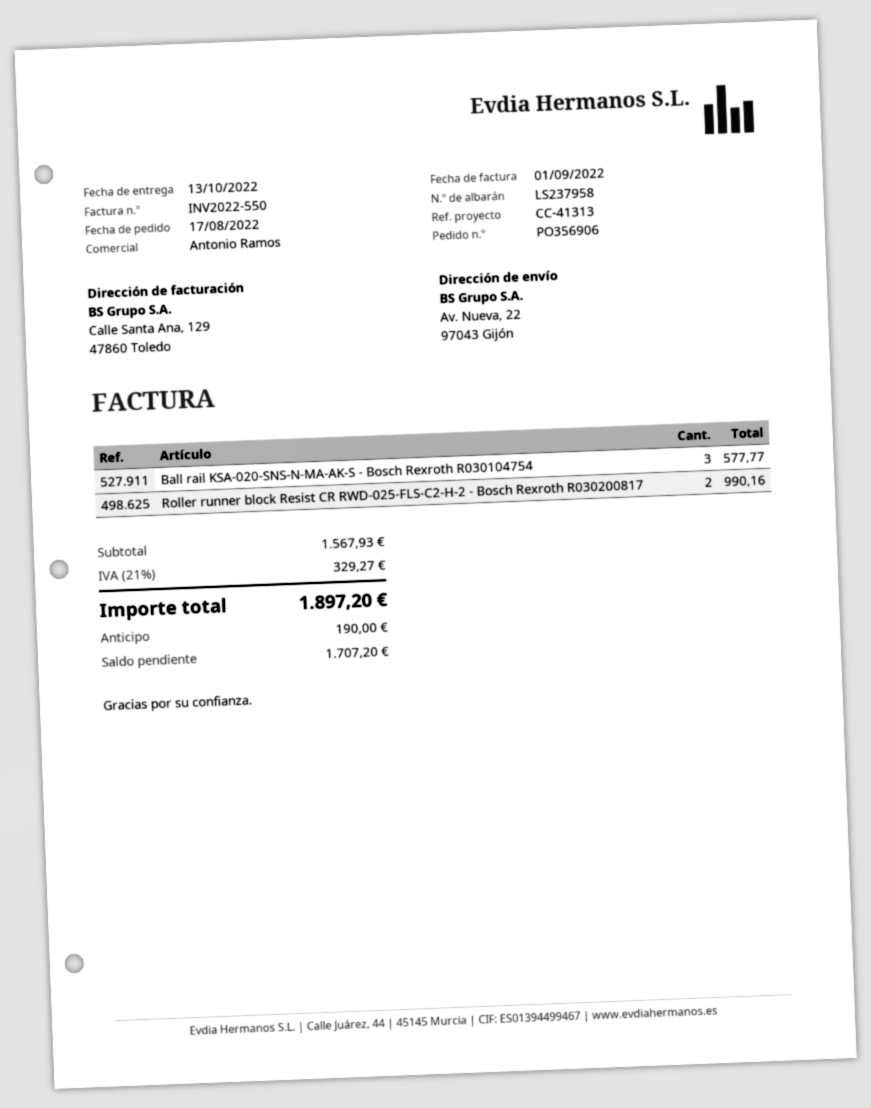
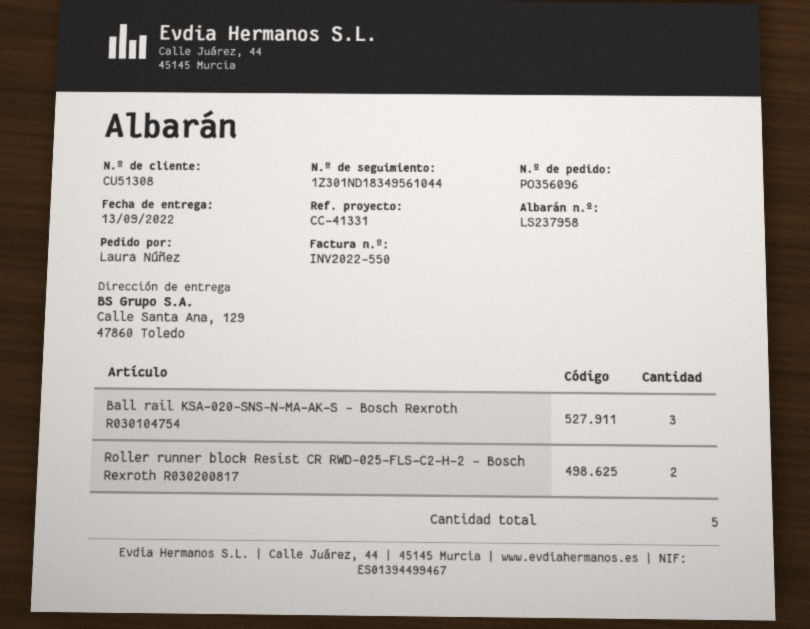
order number: PO356906 -> PO356096
delivery date: 2022-10-13 -> 2022-09-13
reference: CC-41313 -> CC-41331
ship to: Av. Nueva, 22, 97043 Gijón -> Calle Santa Ana, 129, 47860 Toledo

